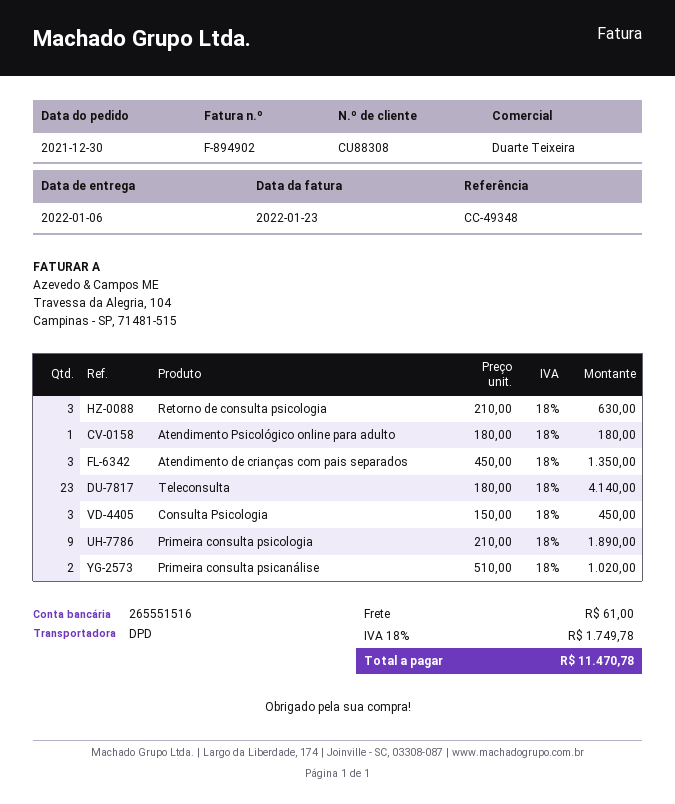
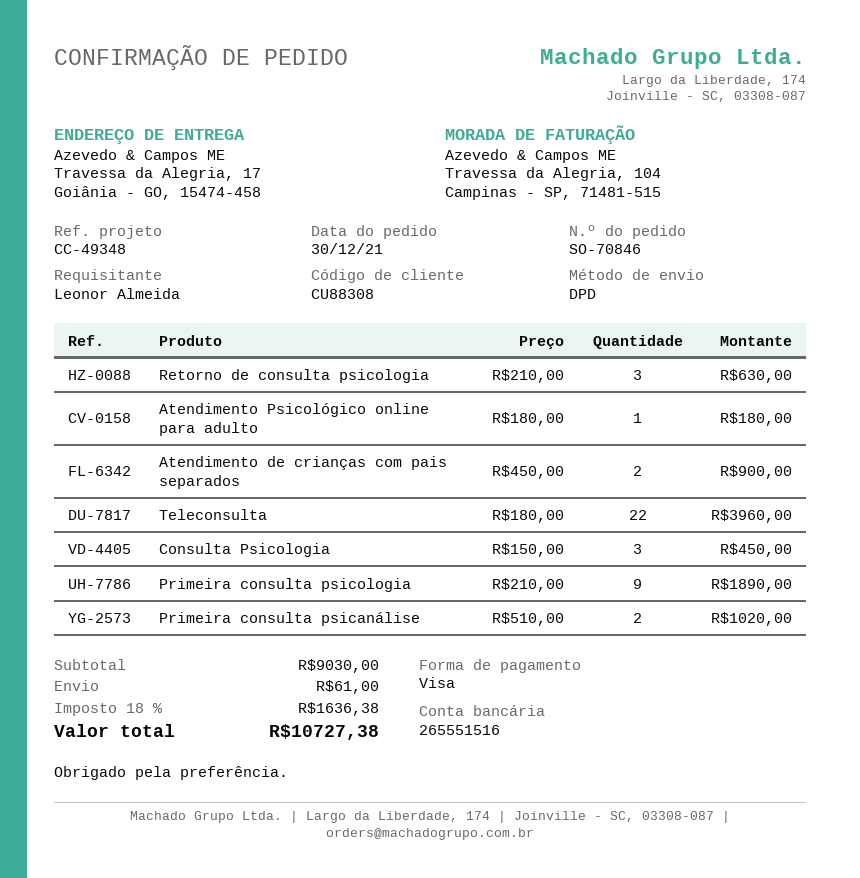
Atendimento de crianças com pais separados: 3 x 450.00 = 1350.00 -> 2 x 450.00 = 900.00
Teleconsulta: 23 x 180.00 = 4140.00 -> 22 x 180.00 = 3960.00
tax: 18% = 1749.78 -> 18% = 1636.38
total: 11470.78 -> 10727.38

